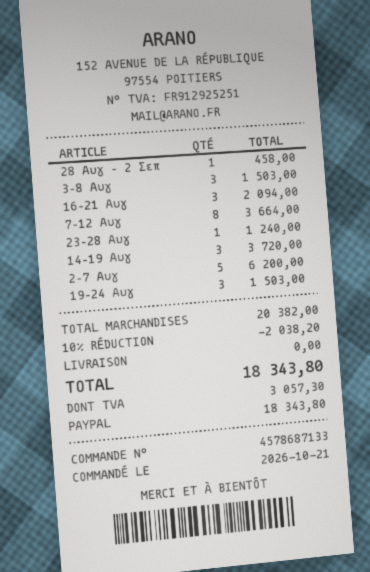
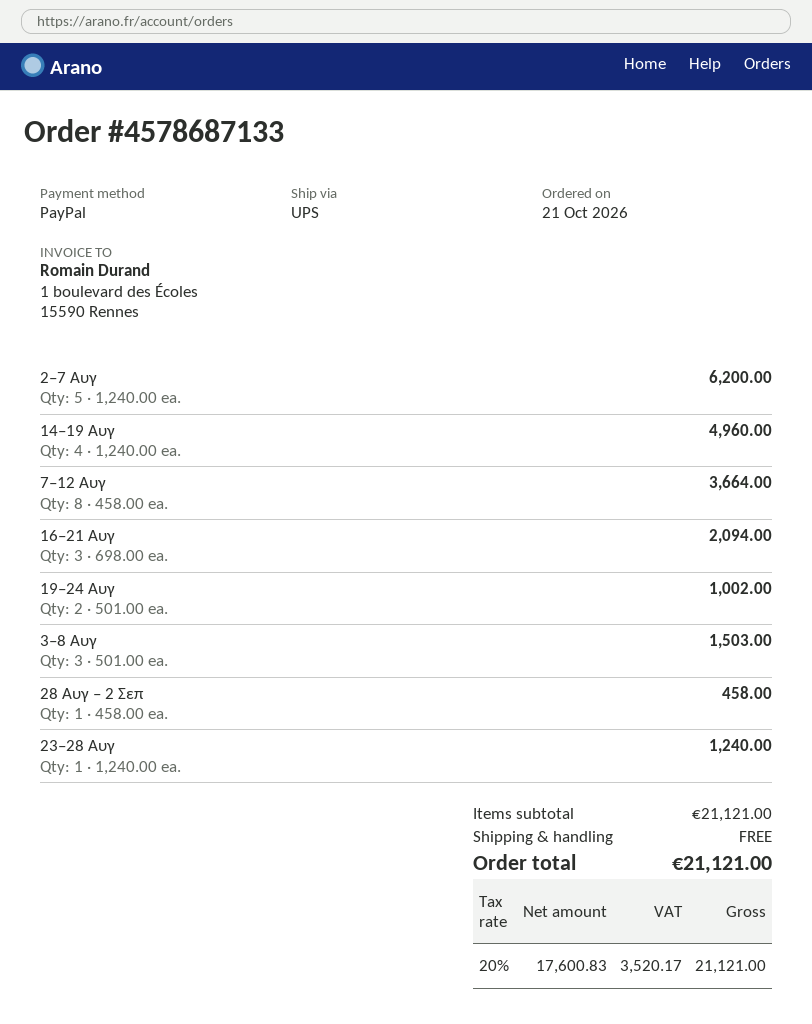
14–19 Αυγ: 3 for 3720.00 -> 4 for 4960.00
19–24 Αυγ: 3 for 1503.00 -> 2 for 1002.00
subtotal: 20382.00 -> 21121.00
discount: 10% = 2038.20 -> none
tax: 3057.30 -> 3520.17
total: 18343.80 -> 21121.00

